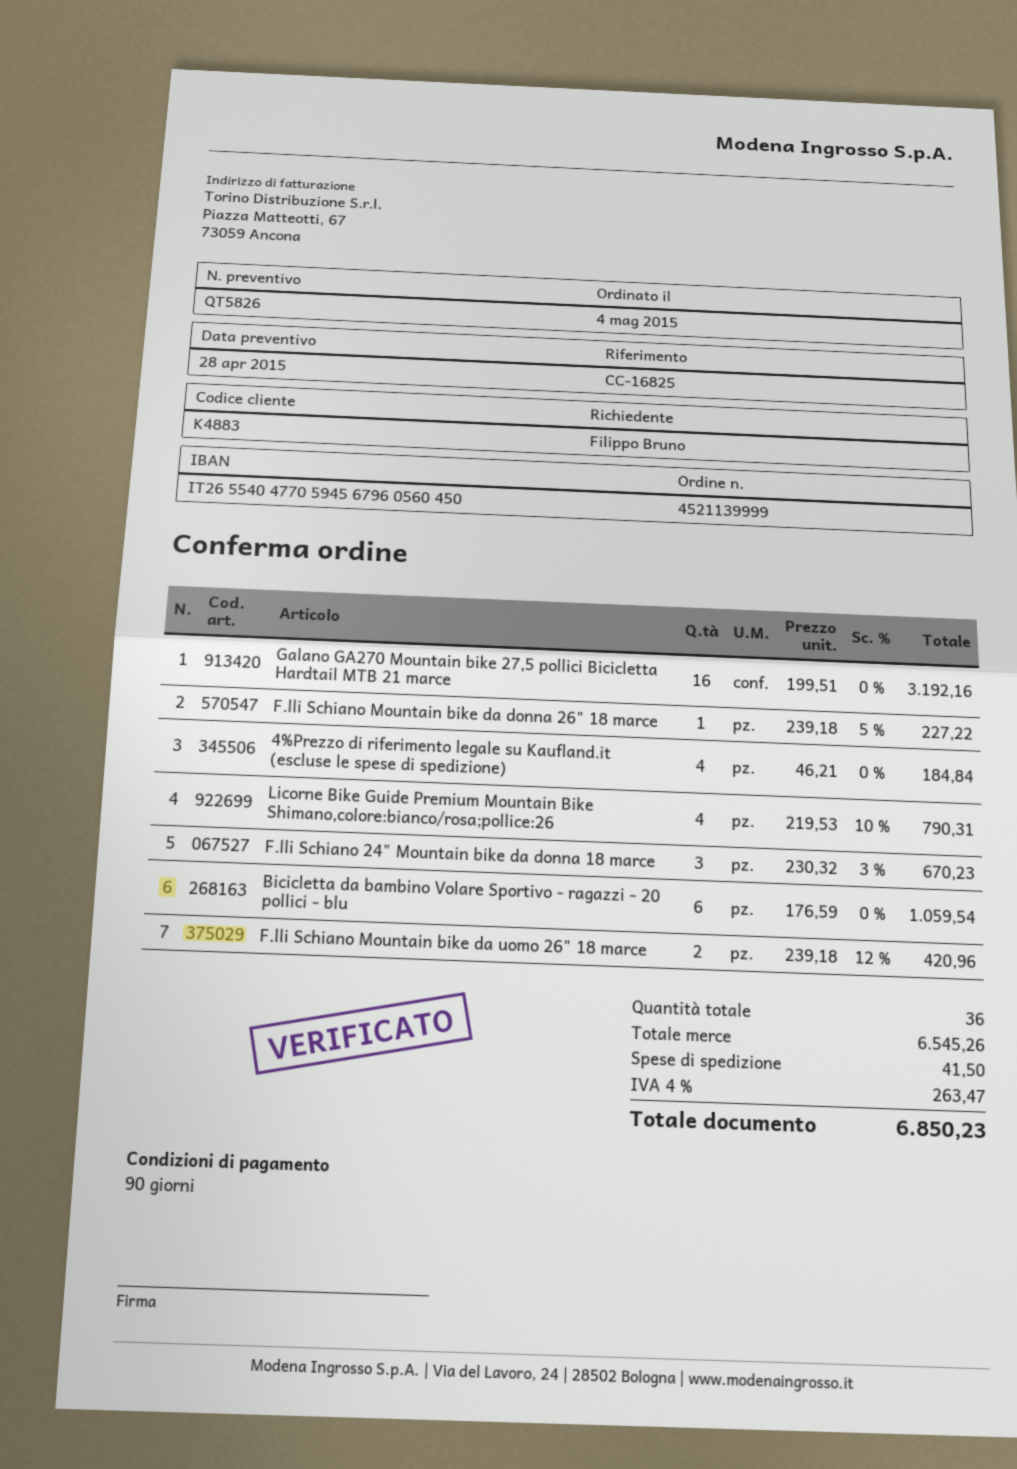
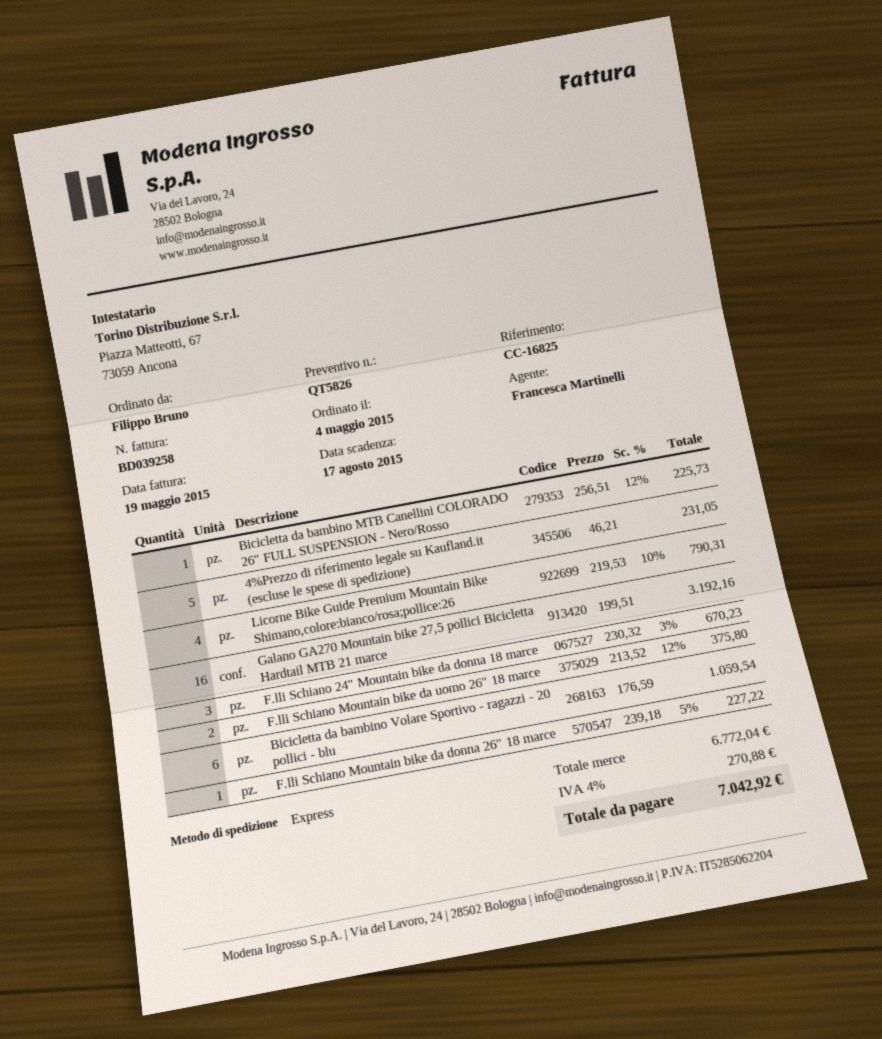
4%Prezzo di riferimento legale su Kaufland.it (escluse le spese di spedizione): 4 x 46.21 = 184.84 -> 5 x 46.21 = 231.05
F.lli Schiano Mountain bike da uomo 26" 18 marce: 2 x 239.18 - 12% = 420.96 -> 2 x 213.52 - 12% = 375.80
Bicicletta da bambino MTB Canellini COLORADO 26" FULL SUSPENSION - Nero/Rosso: none -> 1 x 256.51 - 12% = 225.73
subtotal: 6545.26 -> 6772.04
shipping: 41.50 -> none
tax: 4% = 263.47 -> 4% = 270.88
total: 6850.23 -> 7042.92

